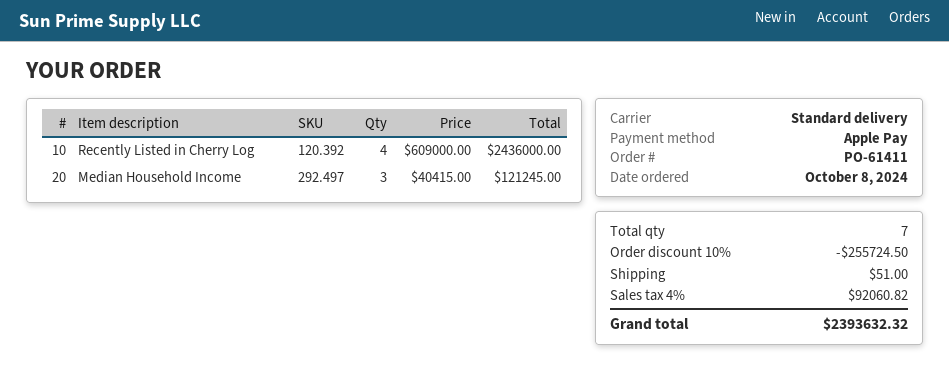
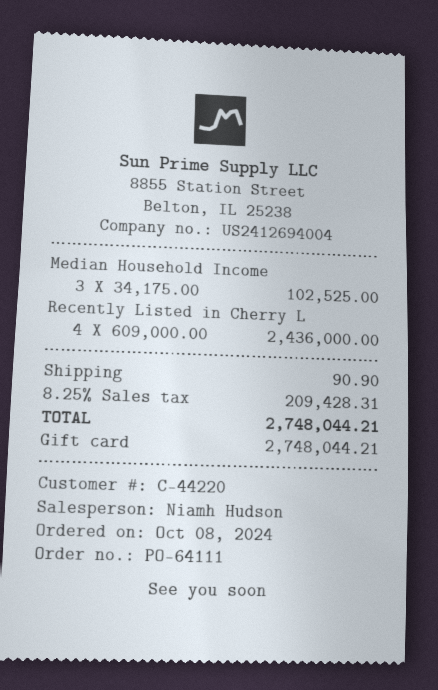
order number: PO-61411 -> PO-64111
payment method: Apple Pay -> gift card
Median Household Income: 3 x 40415.00 = 121245.00 -> 3 x 34175.00 = 102525.00
discount: 10% = 255724.50 -> none
shipping: 51.00 -> 90.90
tax: 4% = 92060.82 -> 8.25% = 209428.31
total: 2393632.32 -> 2748044.21

